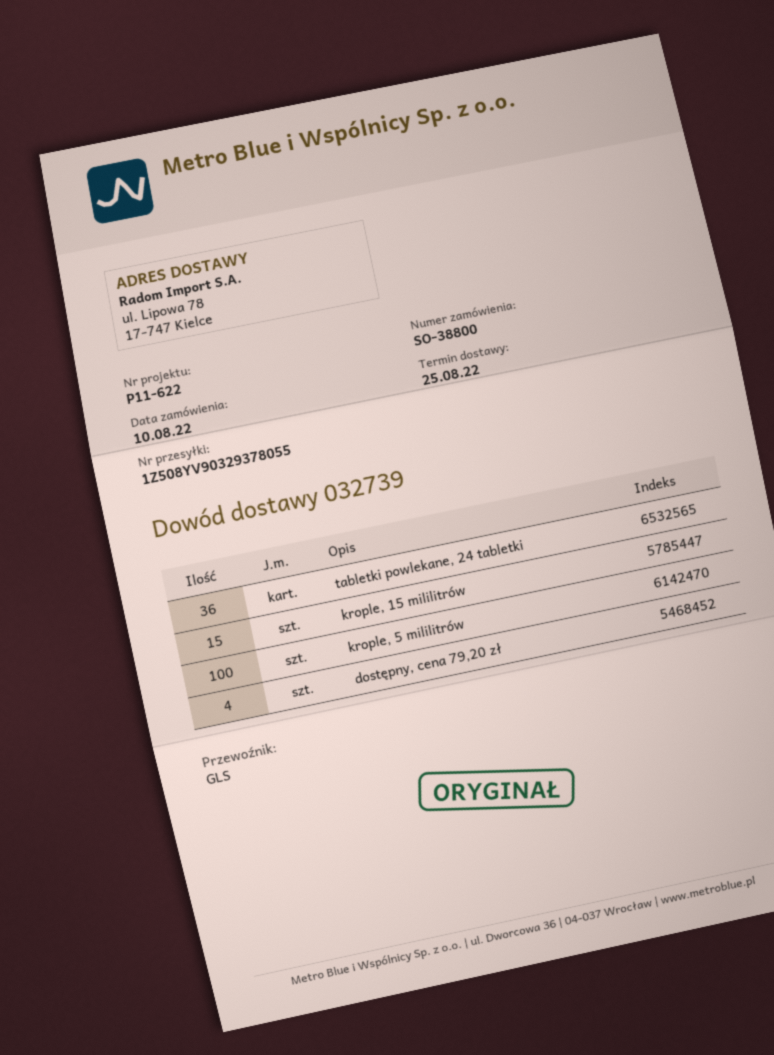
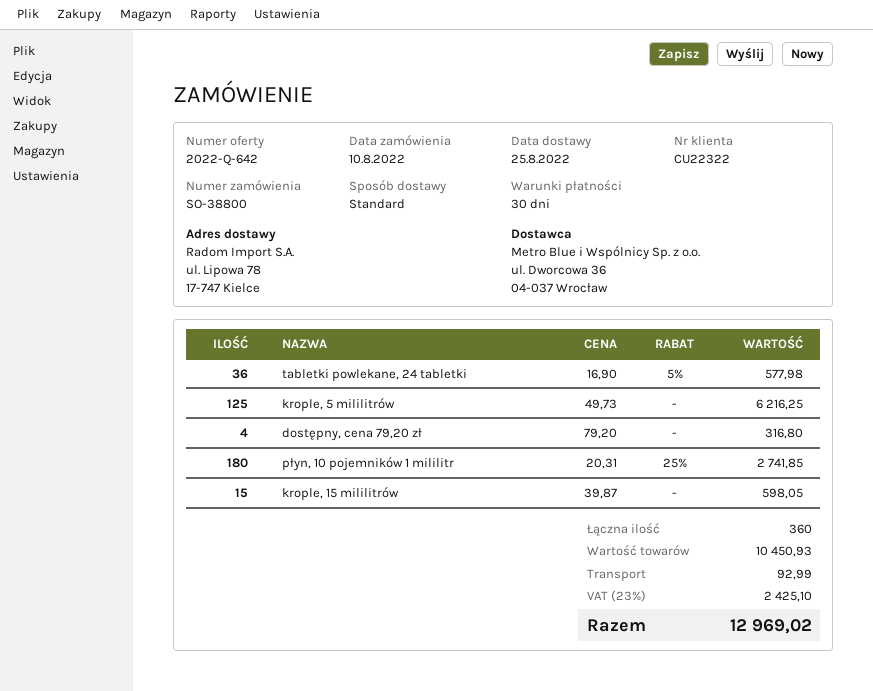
shipping method: GLS -> standard
krople, 5 mililitrów: 100 -> 125
płyn, 10 pojemników 1 mililitr: none -> 180

